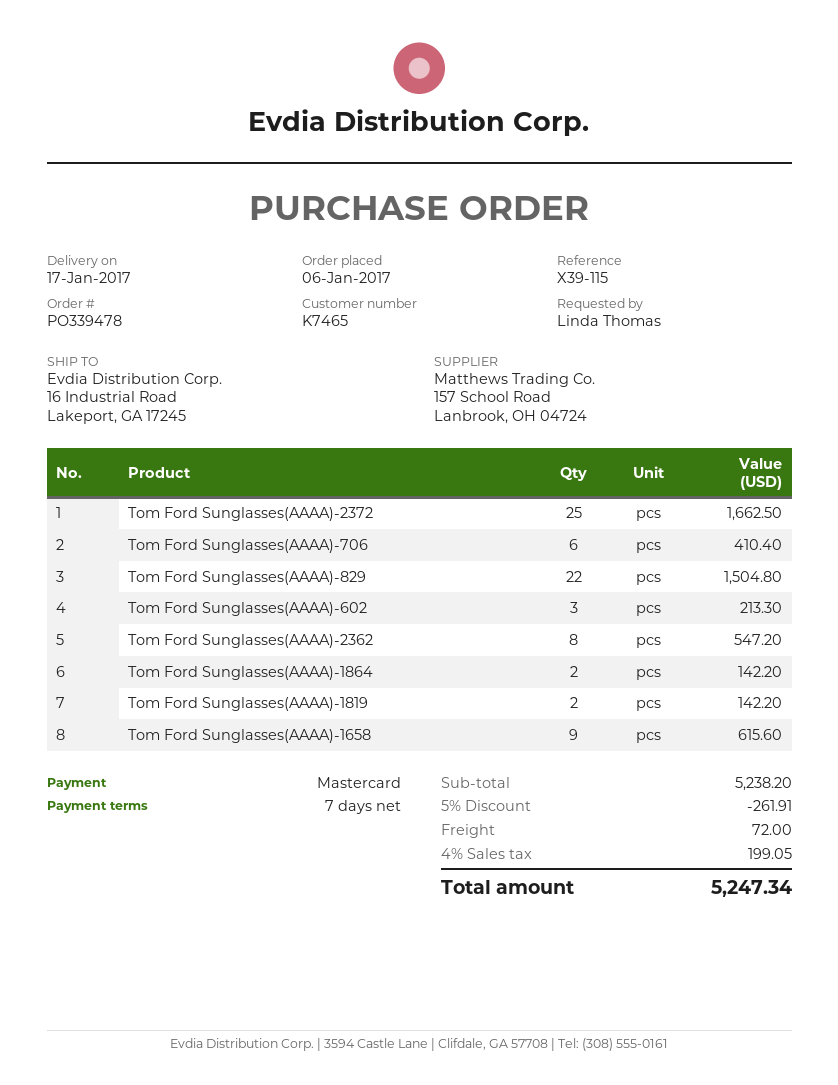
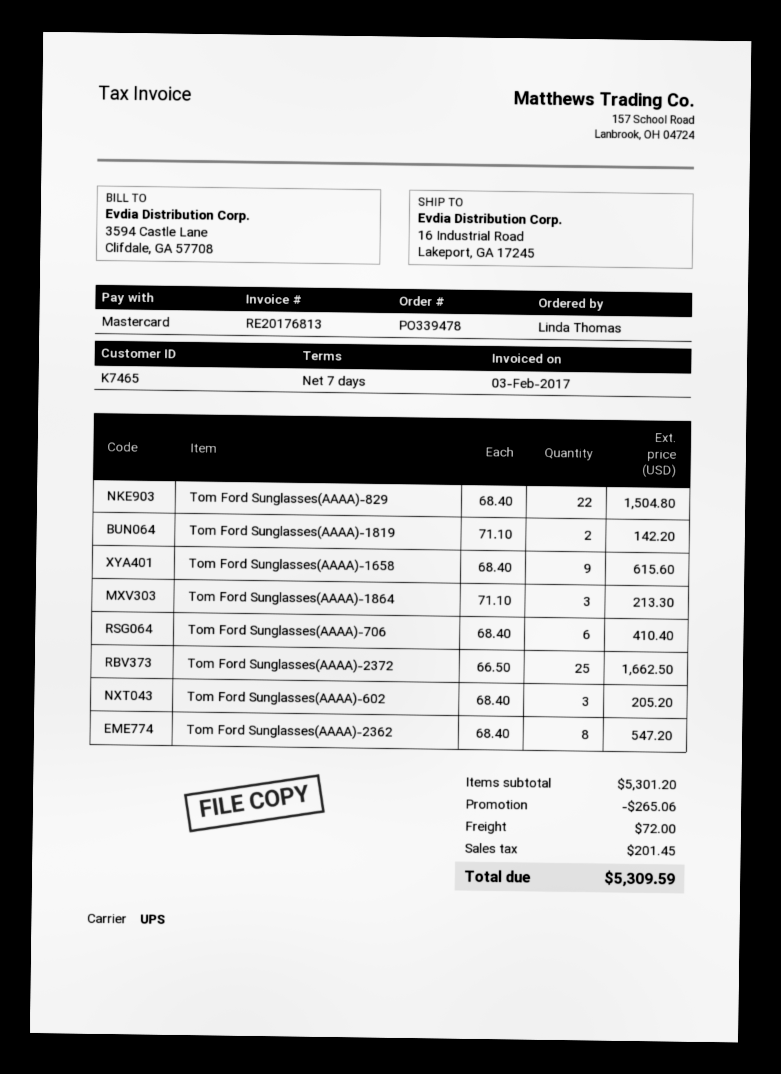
Tom Ford Sunglasses(AAAA)-602: 3 for 213.30 -> 3 for 205.20
Tom Ford Sunglasses(AAAA)-1864: 2 for 142.20 -> 3 for 213.30
subtotal: 5238.20 -> 5301.20
discount: 261.91 -> 265.06
tax: 199.05 -> 201.45
total: 5247.34 -> 5309.59

